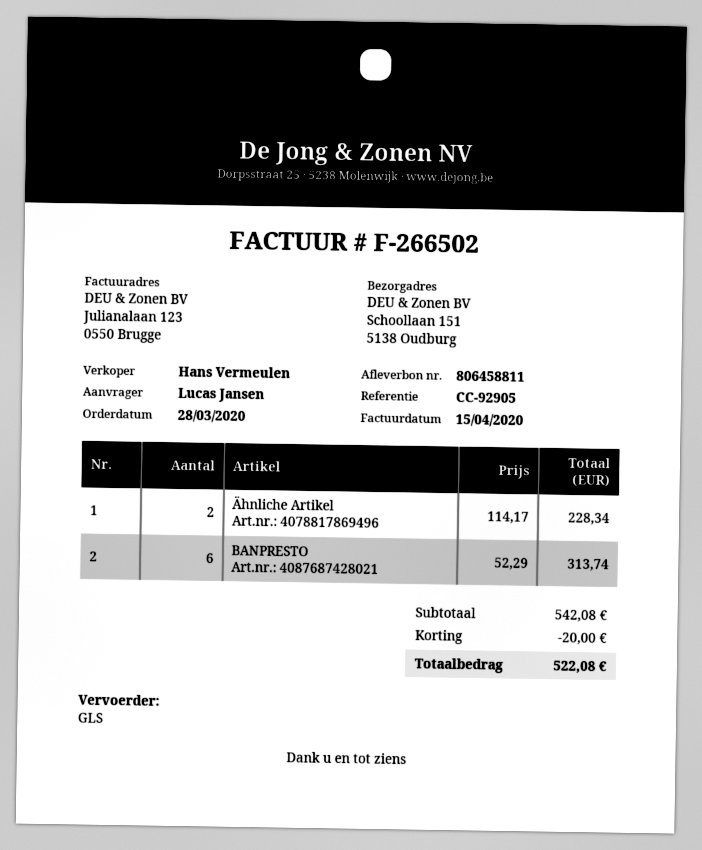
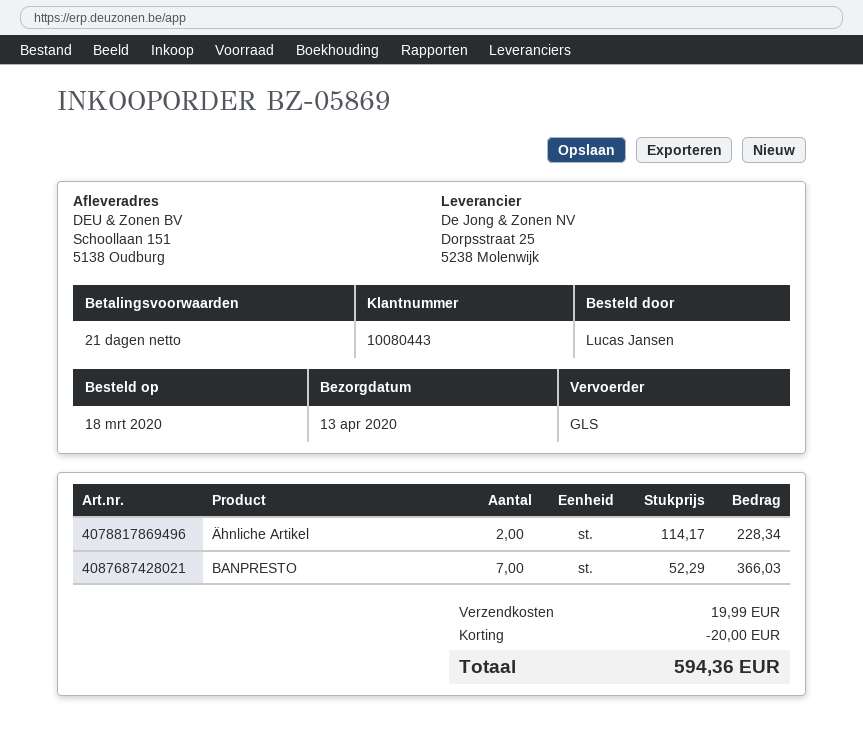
order date: 2020-03-28 -> 2020-03-18
BANPRESTO: 6 x 52.29 = 313.74 -> 7 x 52.29 = 366.03
shipping: none -> 19.99
total: 522.08 -> 594.36

